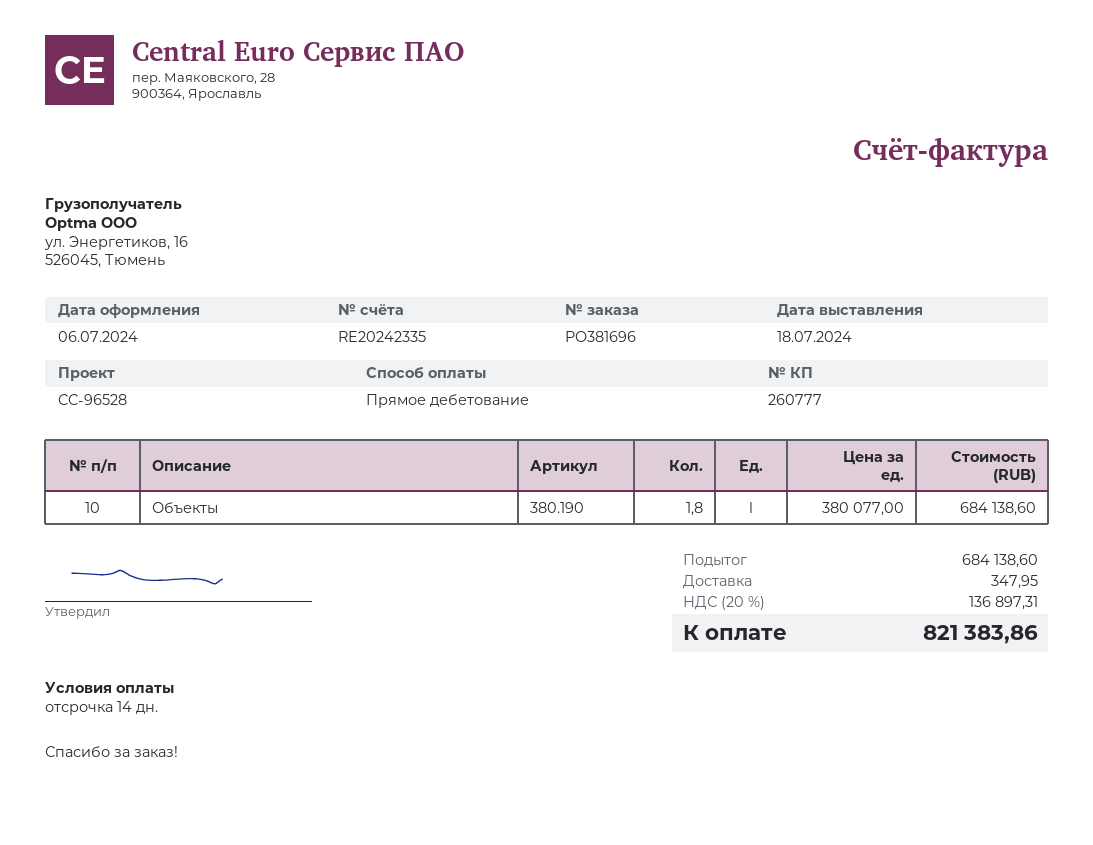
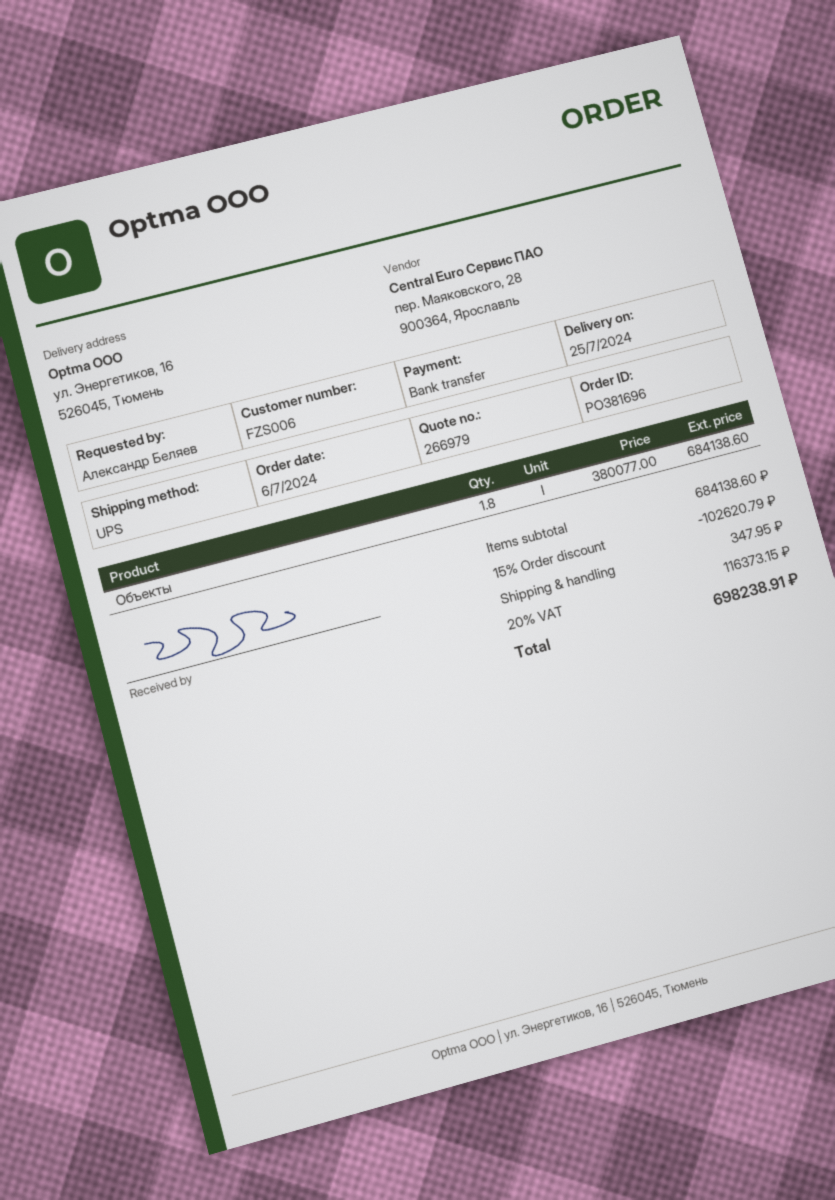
quote number: 260777 -> 266979
payment method: direct debit -> bank transfer
discount: none -> 15% = 102620.79
tax: 20% = 136897.31 -> 20% = 116373.15
total: 821383.86 -> 698238.91

